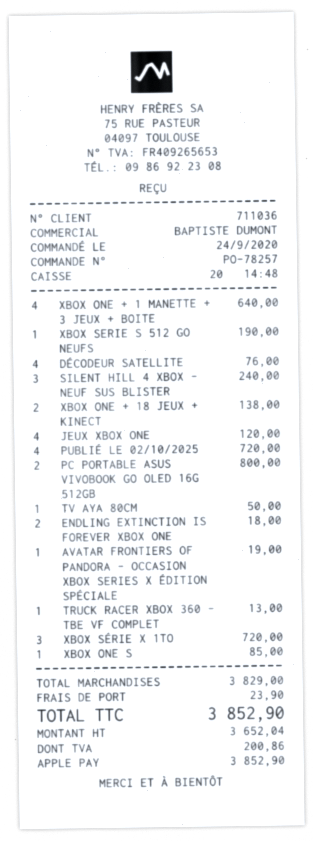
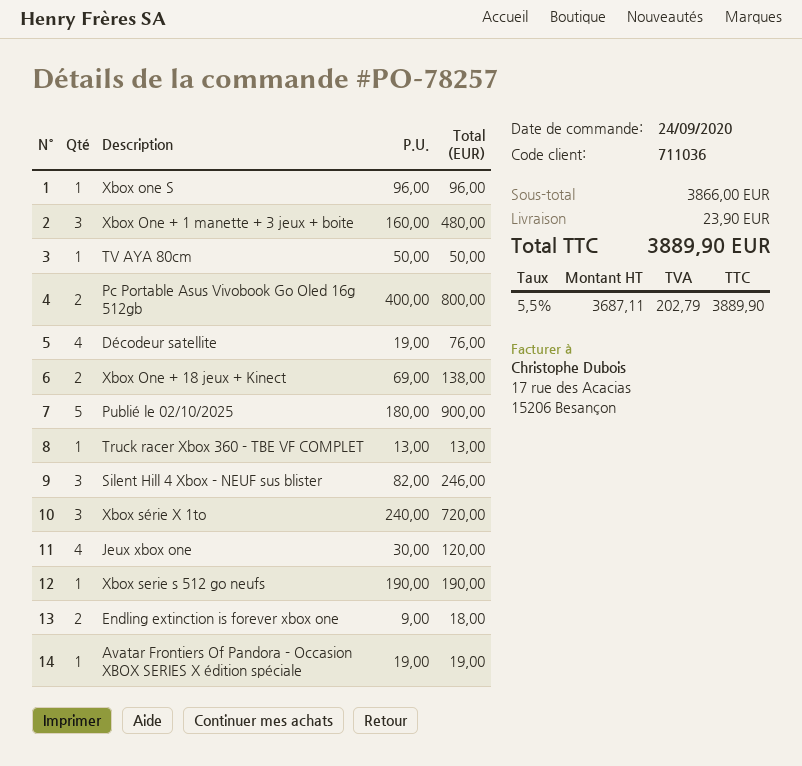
XBOX ONE + 1 MANETTE + 3 JEUX + BOITE: 4 for 640.00 -> 3 for 480.00
SILENT HILL 4 XBOX - NEUF SUS BLISTER: 3 for 240.00 -> 3 for 246.00
PUBLIÉ LE 02/10/2025: 4 for 720.00 -> 5 for 900.00
XBOX ONE S: 1 for 85.00 -> 1 for 96.00
subtotal: 3829.00 -> 3866.00
net: 3652.04 -> 3687.11
tax: 200.86 -> 202.79
total: 3852.90 -> 3889.90

